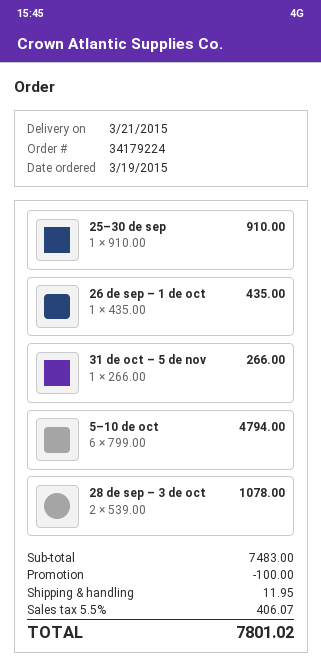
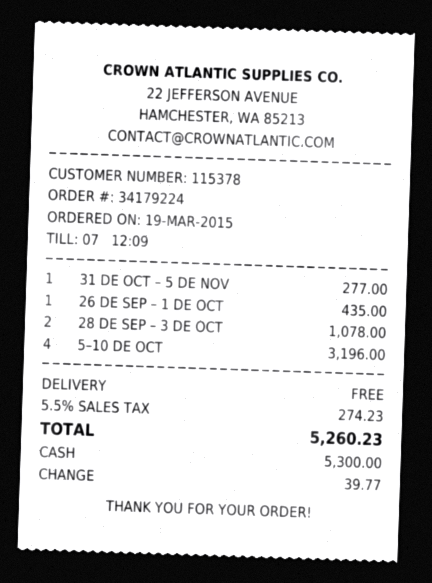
25–30 de sep: 1 for 910.00 -> none
31 de oct – 5 de nov: 1 for 266.00 -> 1 for 277.00
5–10 de oct: 6 for 4794.00 -> 4 for 3196.00
discount: 100.00 -> none
shipping: 11.95 -> 0.00
tax: 5.5% = 406.07 -> 5.5% = 274.23
total: 7801.02 -> 5260.23

